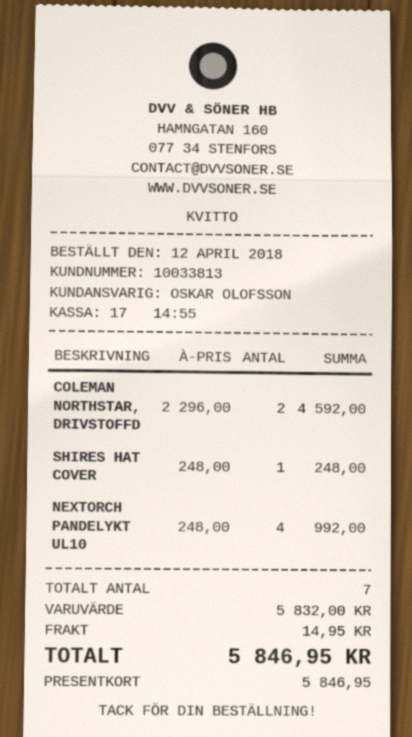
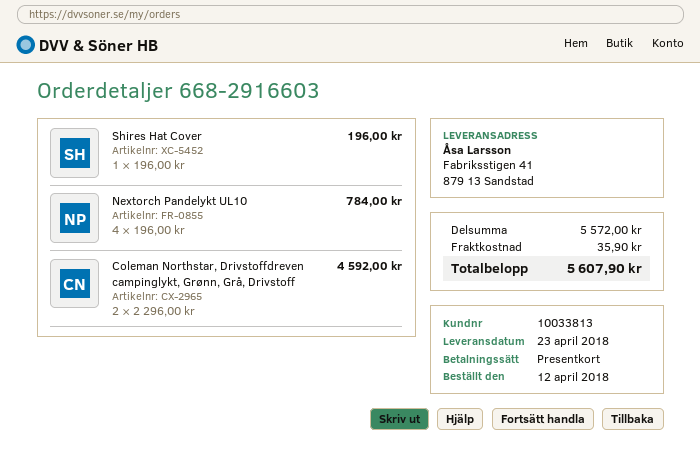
SHIRES HAT COVER: 1 x 248.00 = 248.00 -> 1 x 196.00 = 196.00
NEXTORCH PANDELYKT UL10: 4 x 248.00 = 992.00 -> 4 x 196.00 = 784.00
subtotal: 5832.00 -> 5572.00
shipping: 14.95 -> 35.90
total: 5846.95 -> 5607.90

